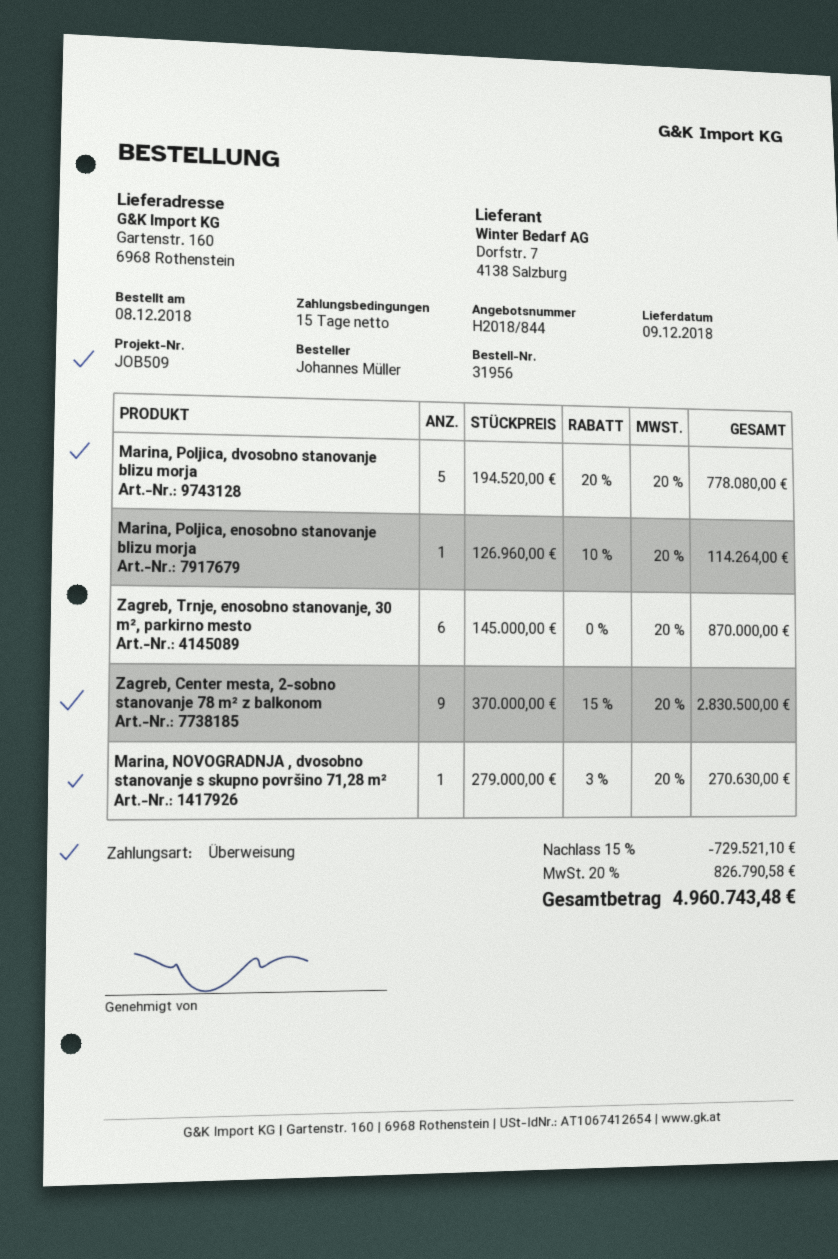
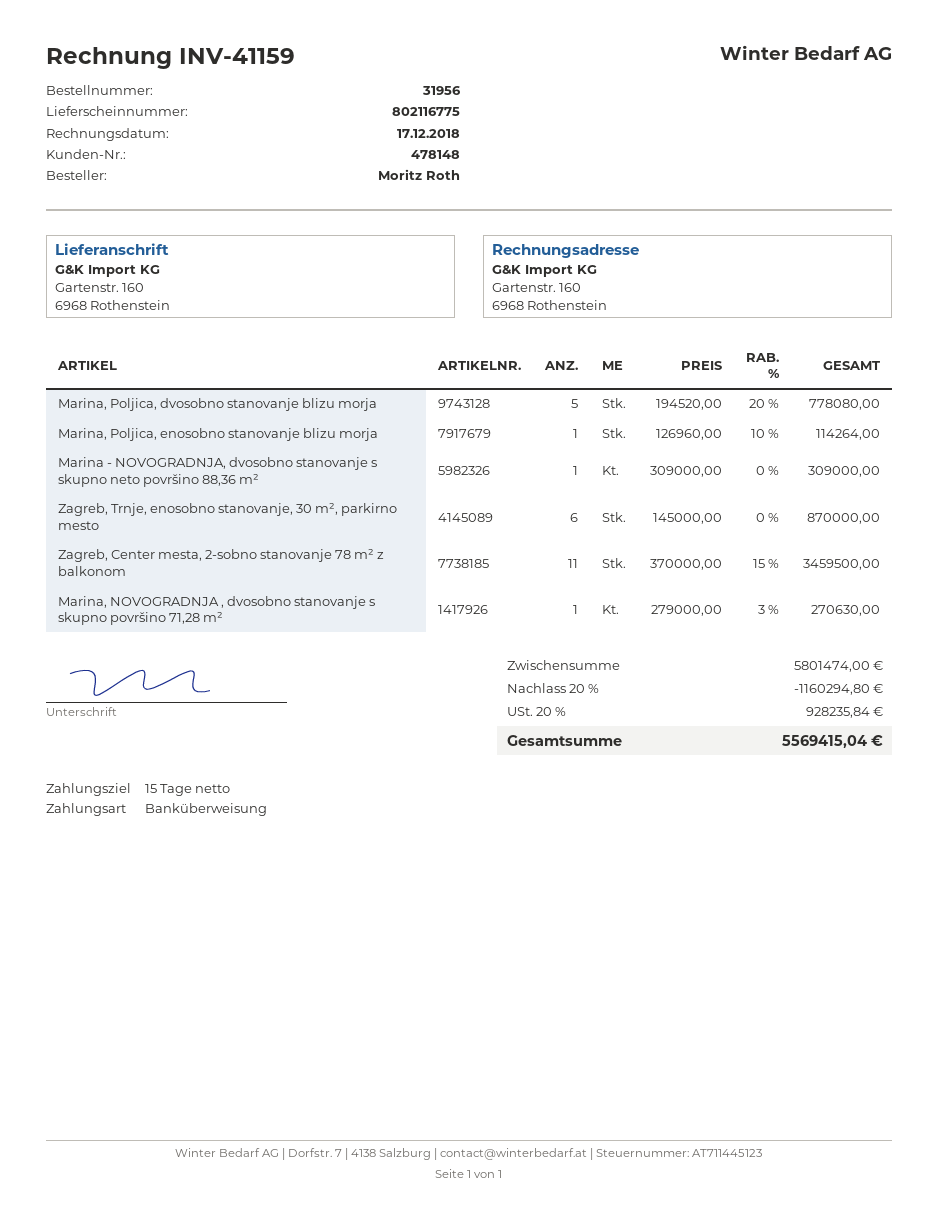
ordered by: Johannes Müller -> Moritz Roth
Zagreb, Center mesta, 2-sobno stanovanje 78 m² z balkonom: 9 x 370000.00 - 15% = 2830500.00 -> 11 x 370000.00 - 15% = 3459500.00
Marina - NOVOGRADNJA, dvosobno stanovanje s skupno neto površino 88,36 m²: none -> 1 x 309000.00 = 309000.00
discount: 15% = 729521.10 -> 20% = 1160294.80
tax: 20% = 826790.58 -> 20% = 928235.84
total: 4960743.48 -> 5569415.04

